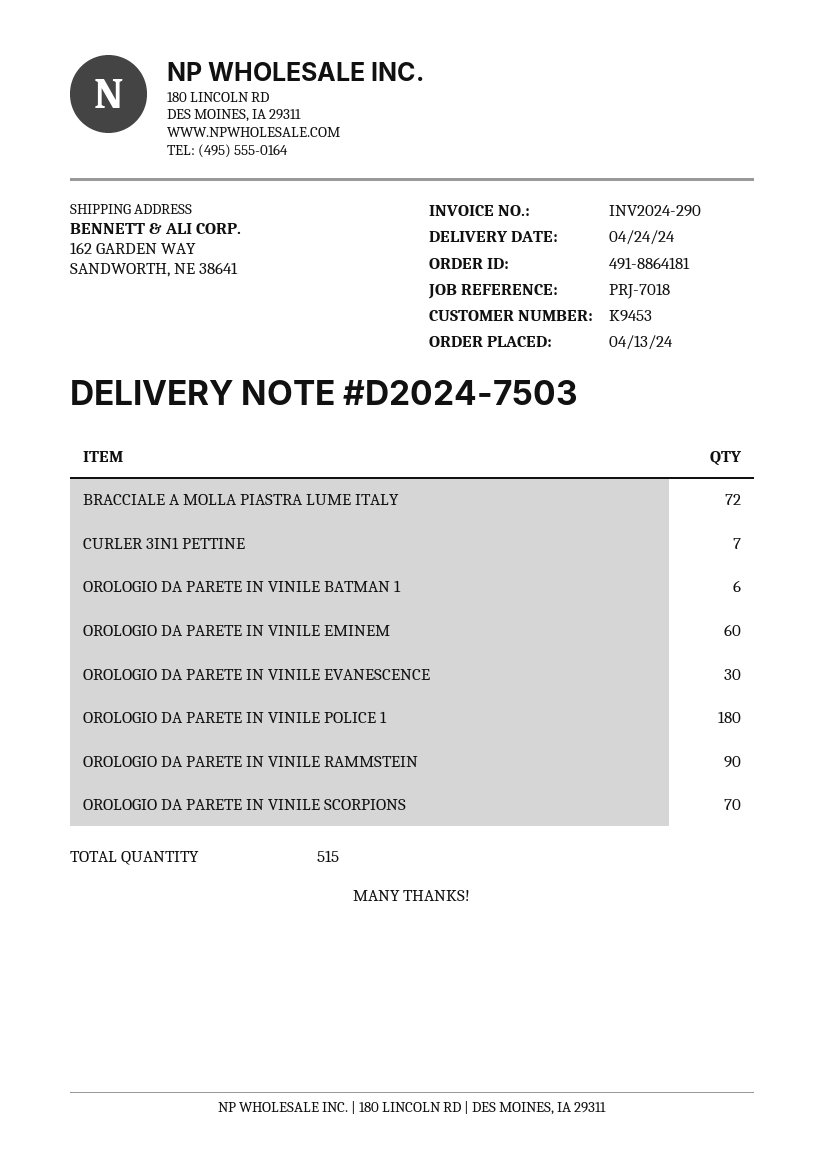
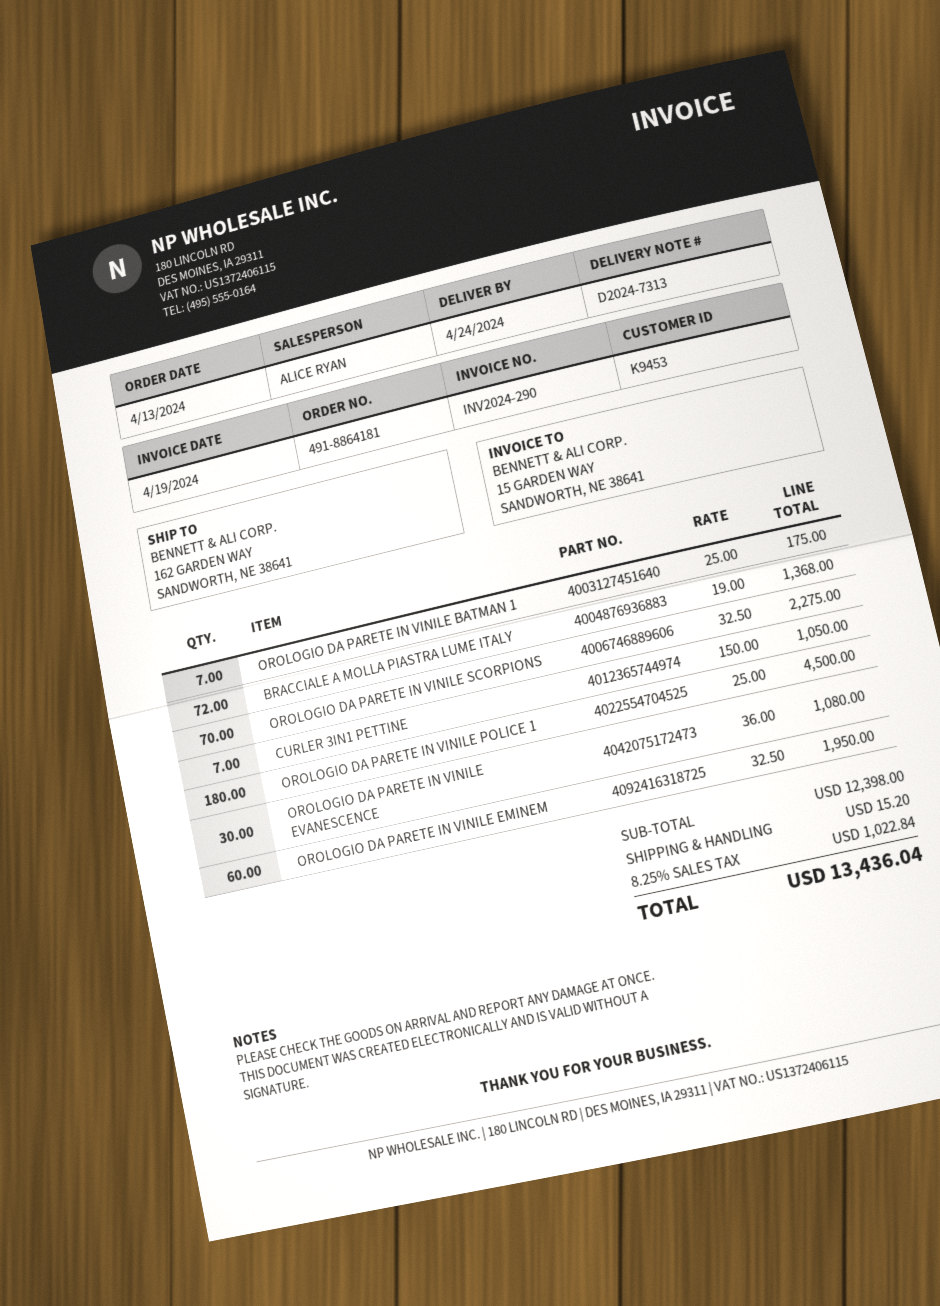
delivery note number: D2024-7503 -> D2024-7313
OROLOGIO DA PARETE IN VINILE BATMAN 1: 6 -> 7
OROLOGIO DA PARETE IN VINILE RAMMSTEIN: 90 -> none

